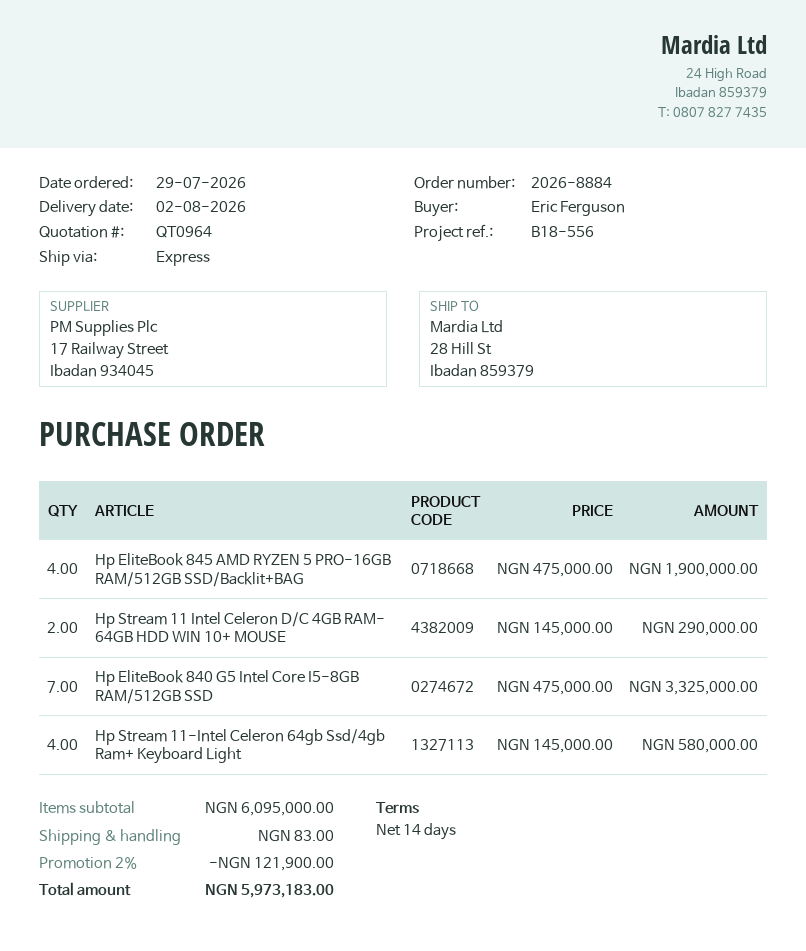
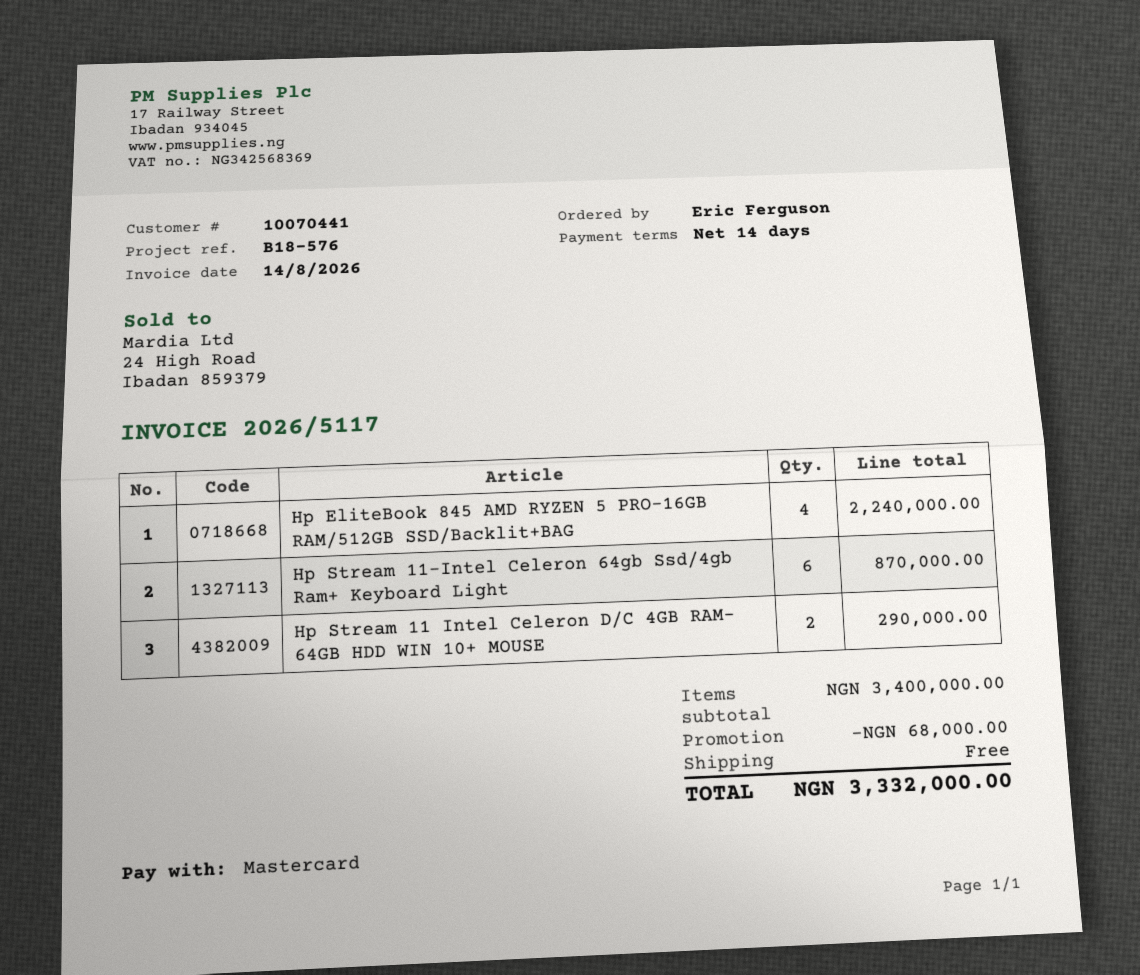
reference: B18-556 -> B18-576
Hp EliteBook 845 AMD RYZEN 5 PRO-16GB RAM/512GB SSD/Backlit+BAG: 4 for 1900000.00 -> 4 for 2240000.00
Hp EliteBook 840 G5 Intel Core I5-8GB RAM/512GB SSD: 7 for 3325000.00 -> none
Hp Stream 11-Intel Celeron 64gb Ssd/4gb Ram+ Keyboard Light: 4 for 580000.00 -> 6 for 870000.00
subtotal: 6095000.00 -> 3400000.00
discount: 121900.00 -> 68000.00
shipping: 83.00 -> 0.00
total: 5973183.00 -> 3332000.00

